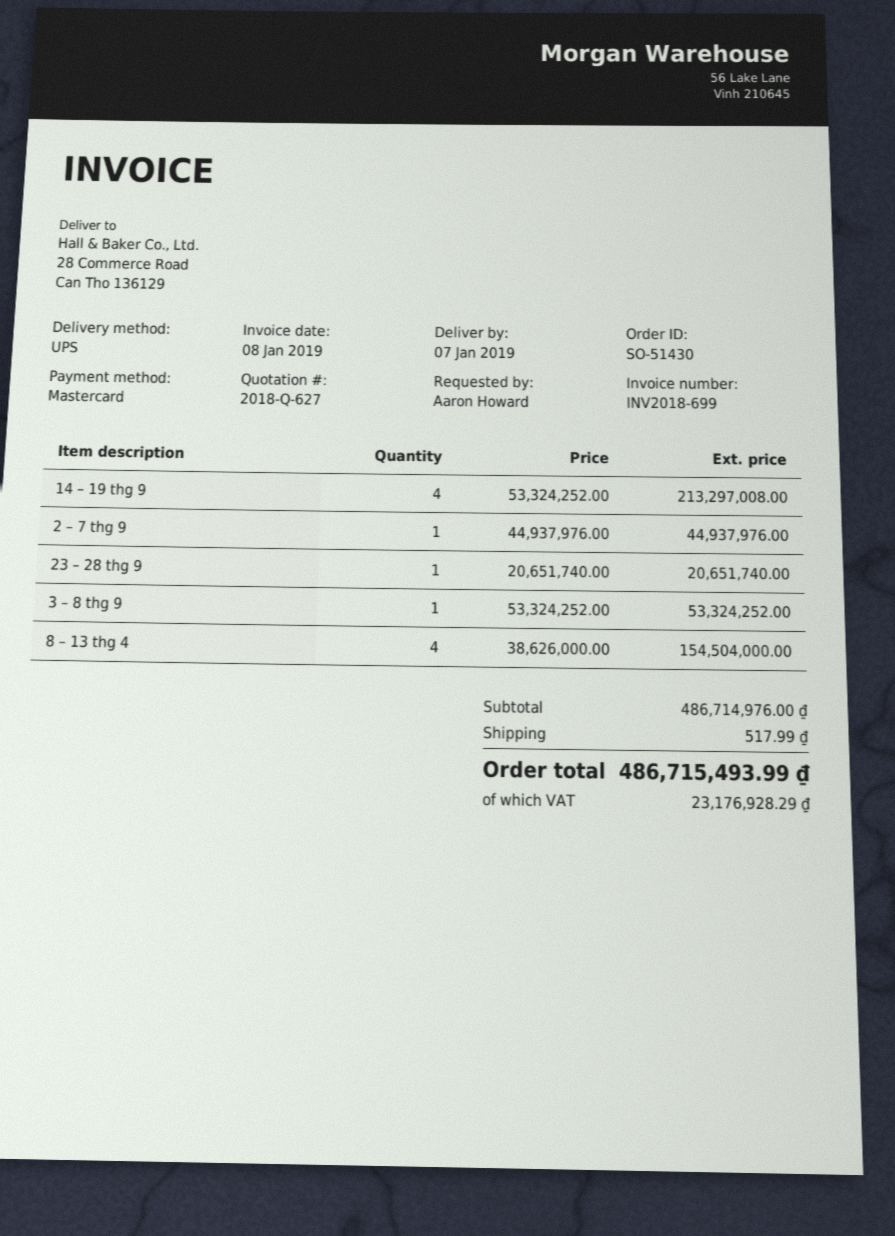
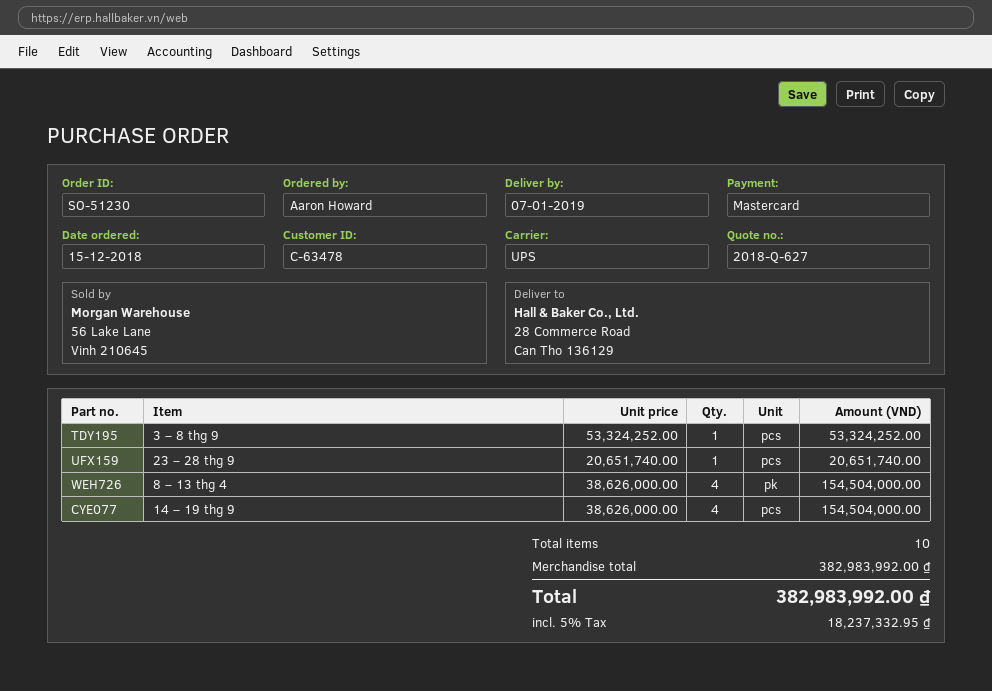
order number: SO-51430 -> SO-51230
14 – 19 thg 9: 4 x 53324252.00 = 213297008.00 -> 4 x 38626000.00 = 154504000.00
2 – 7 thg 9: 1 x 44937976.00 = 44937976.00 -> none
subtotal: 486714976.00 -> 382983992.00
shipping: 517.99 -> none
tax: 23176928.29 -> 18237332.95
total: 486715493.99 -> 382983992.00

